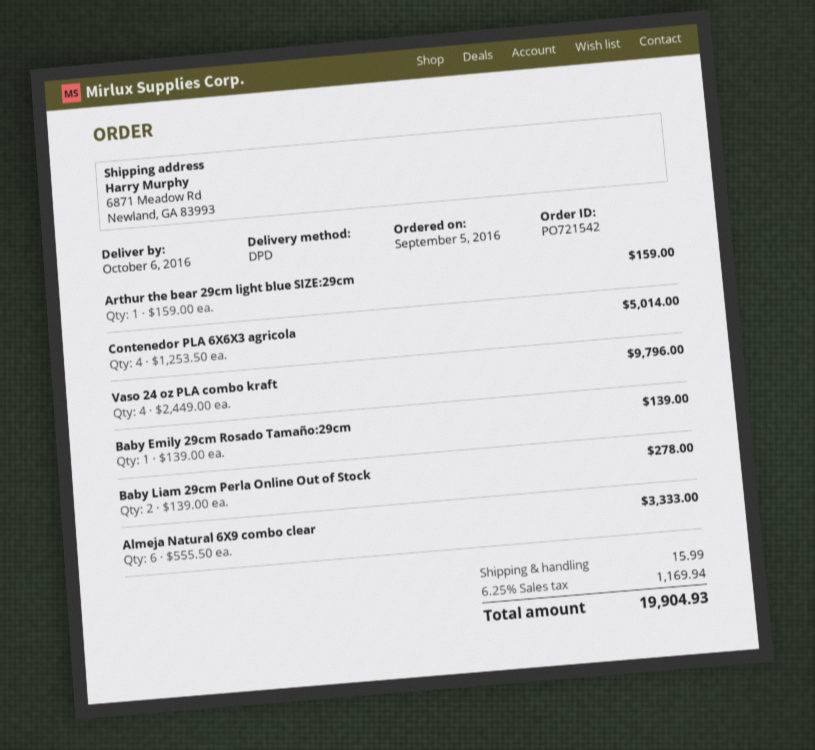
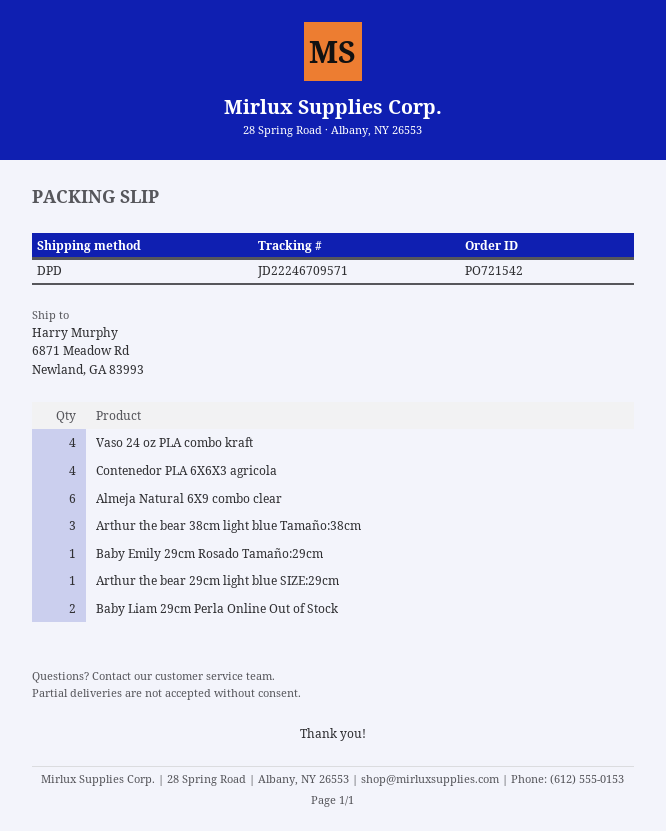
Arthur the bear 38cm light blue Tamaño:38cm: none -> 3

